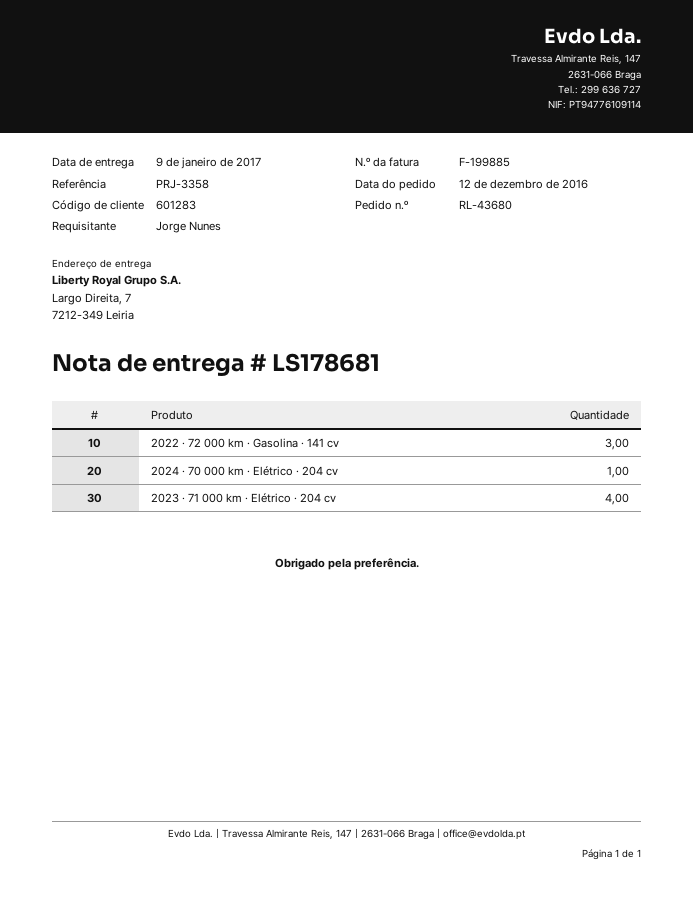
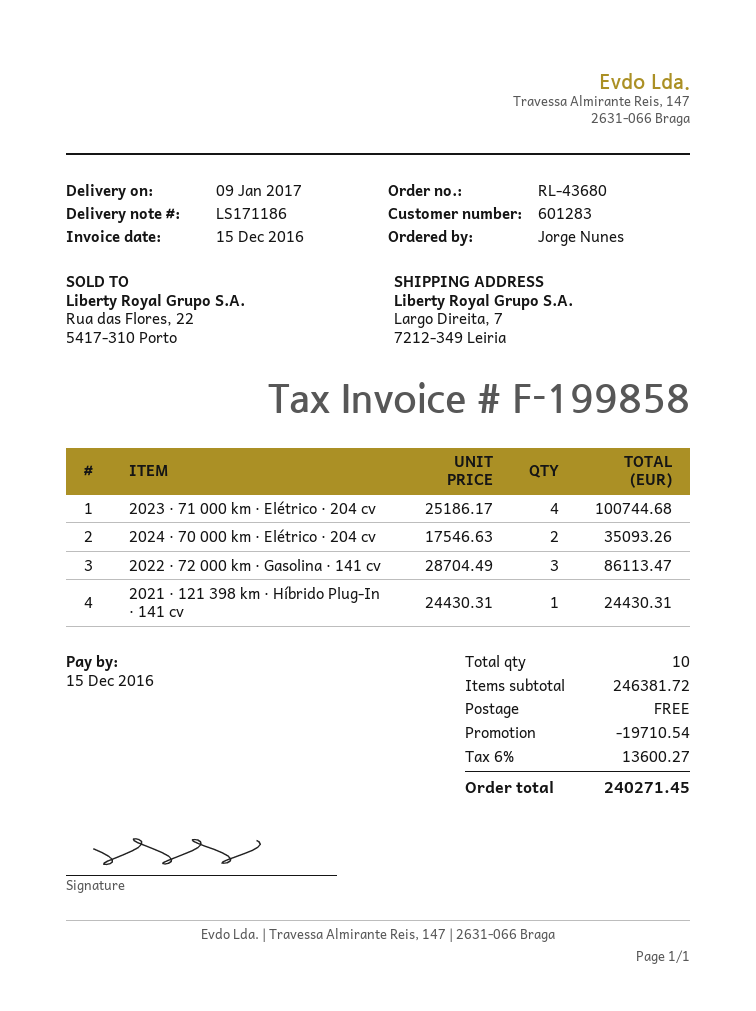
delivery note number: LS178681 -> LS171186
invoice number: F-199885 -> F-199858
2024 · 70 000 km · Elétrico · 204 cv: 1 -> 2
2021 · 121 398 km · Híbrido Plug-In · 141 cv: none -> 1

